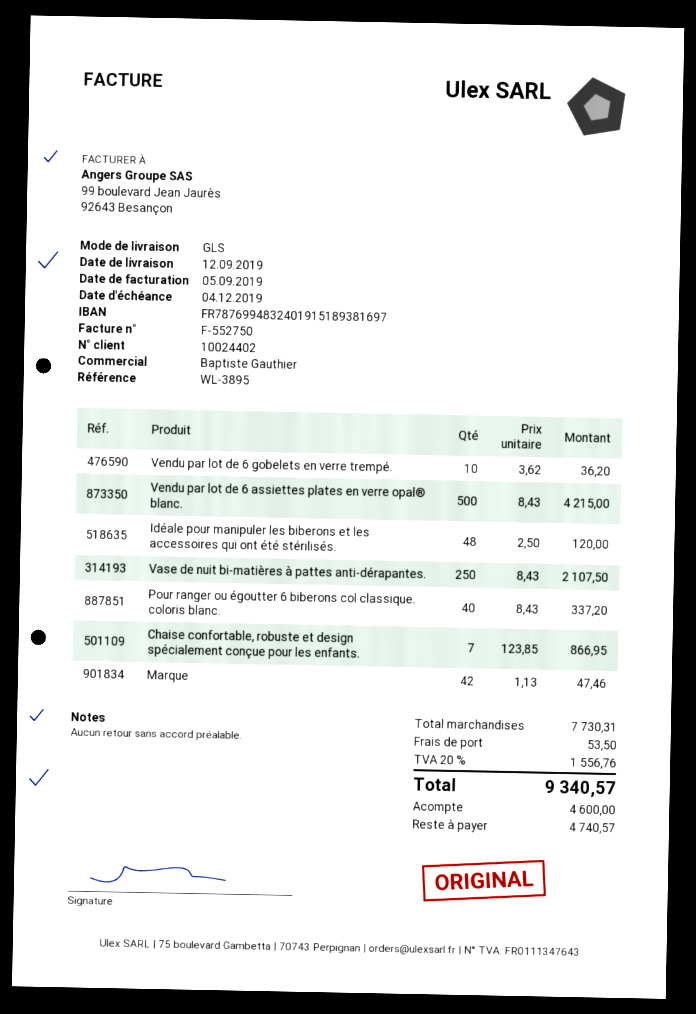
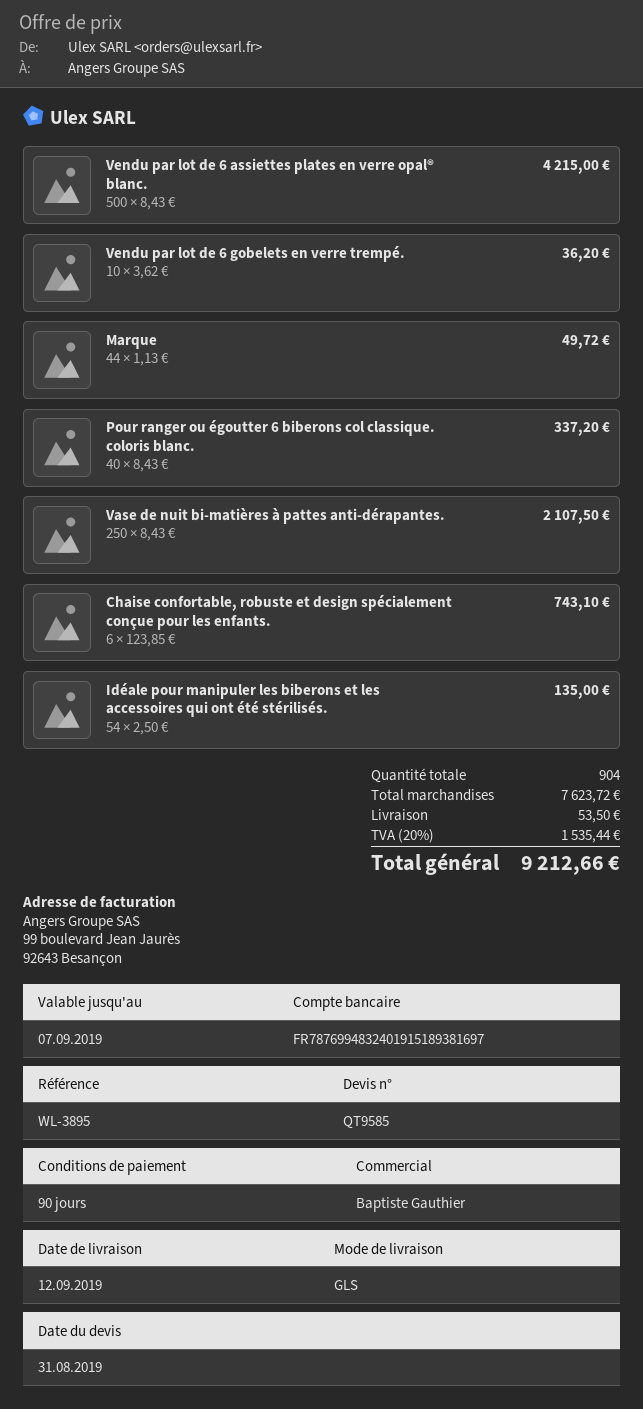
Idéale pour manipuler les biberons et les accessoires qui ont été stérilisés.: 48 x 2.50 = 120.00 -> 54 x 2.50 = 135.00
Chaise confortable, robuste et design spécialement conçue pour les enfants.: 7 x 123.85 = 866.95 -> 6 x 123.85 = 743.10
Marque: 42 x 1.13 = 47.46 -> 44 x 1.13 = 49.72
subtotal: 7730.31 -> 7623.72
tax: 20% = 1556.76 -> 20% = 1535.44
total: 9340.57 -> 9212.66

